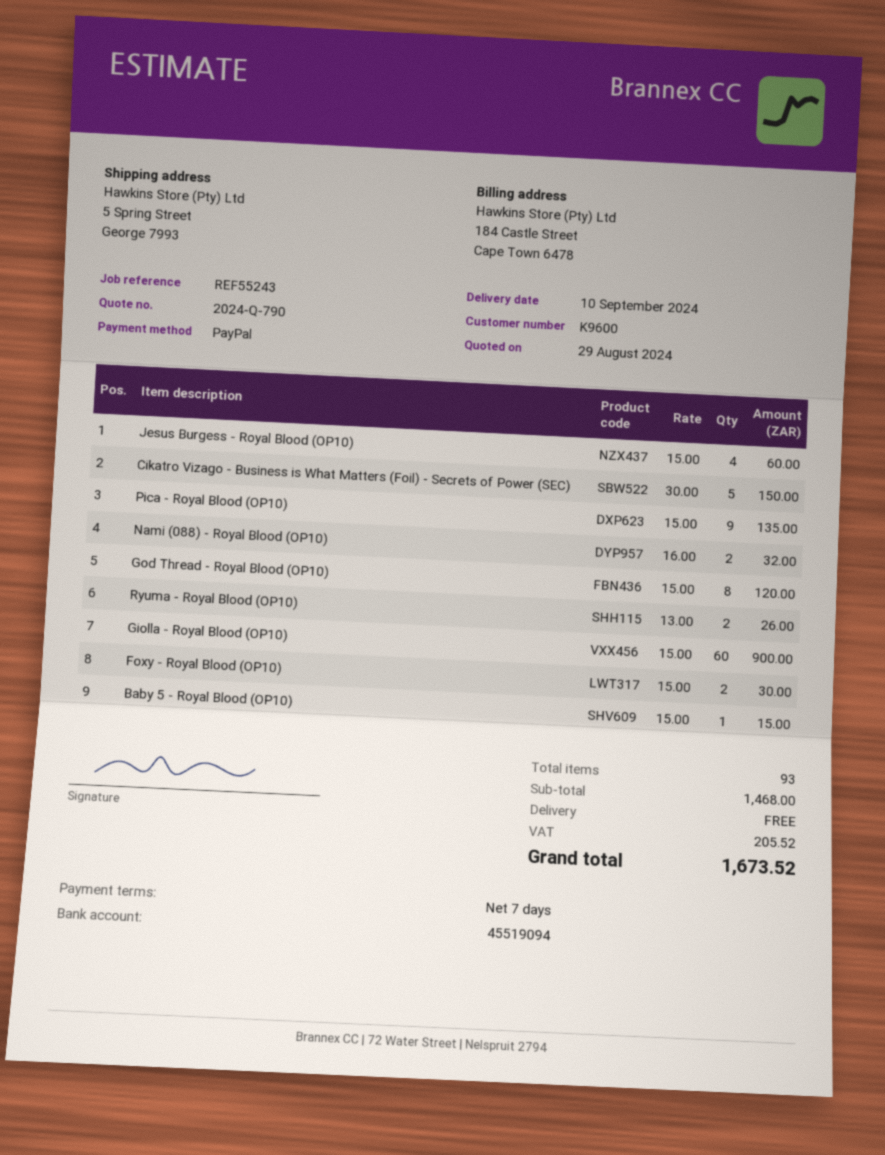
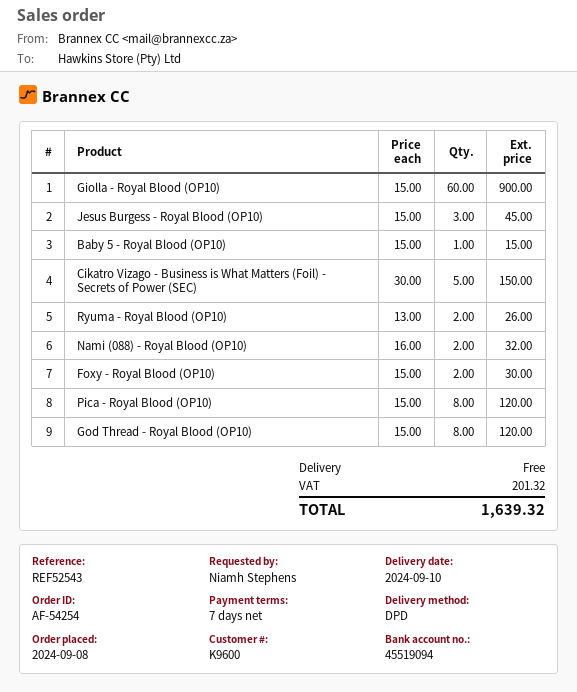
reference: REF55243 -> REF52543
Jesus Burgess - Royal Blood (OP10): 4 x 15.00 = 60.00 -> 3 x 15.00 = 45.00
Pica - Royal Blood (OP10): 9 x 15.00 = 135.00 -> 8 x 15.00 = 120.00
tax: 205.52 -> 201.32
total: 1673.52 -> 1639.32

